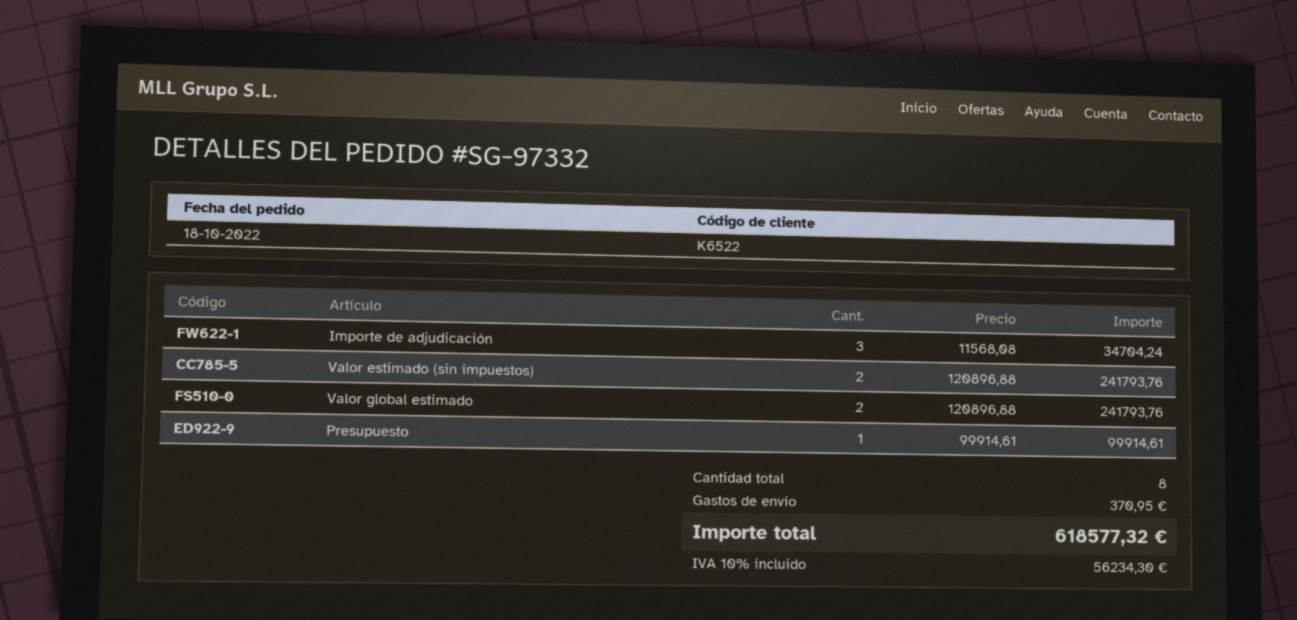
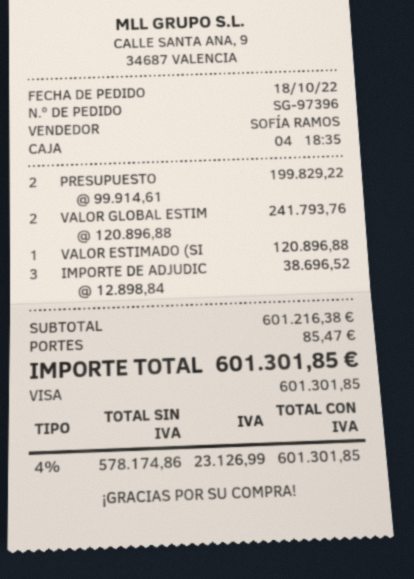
order number: SG-97332 -> SG-97396
Importe de adjudicación: 3 x 11568.08 = 34704.24 -> 3 x 12898.84 = 38696.52
Valor estimado (sin impuestos): 2 x 120896.88 = 241793.76 -> 1 x 120896.88 = 120896.88
Presupuesto: 1 x 99914.61 = 99914.61 -> 2 x 99914.61 = 199829.22
shipping: 370.95 -> 85.47
tax: 10% = 56234.30 -> 4% = 23126.99
total: 618577.32 -> 601301.85

